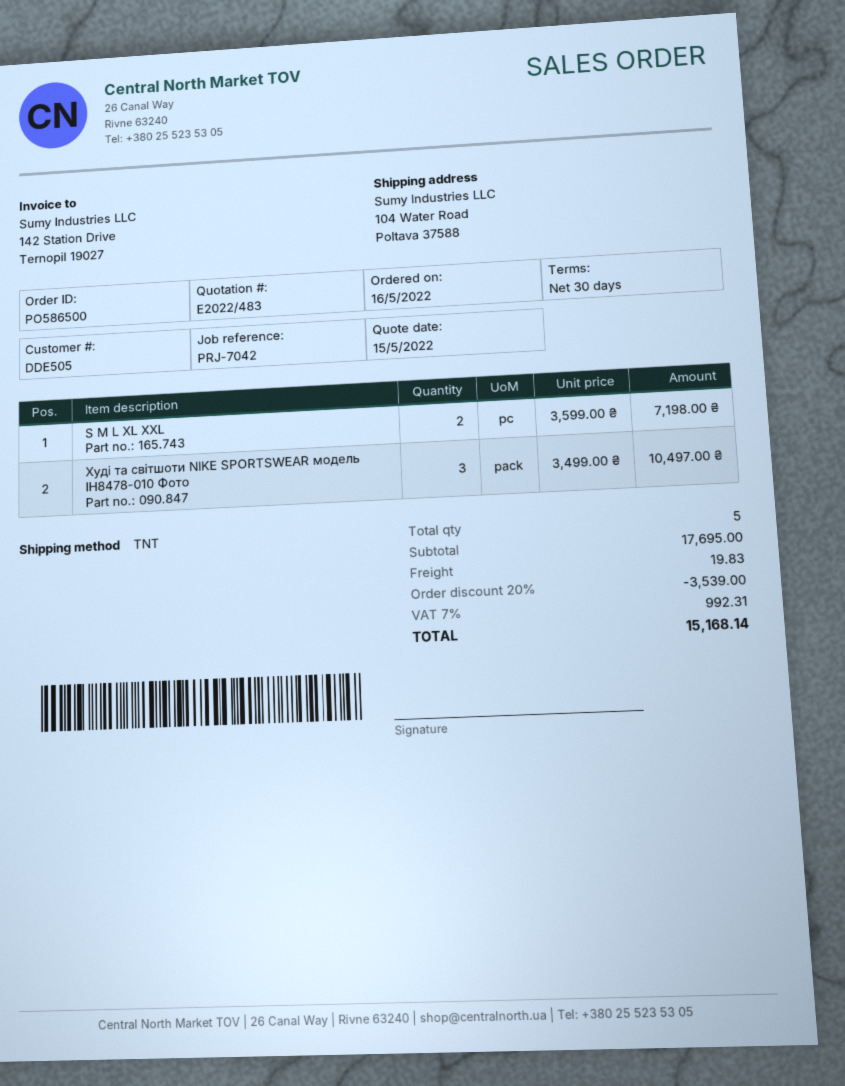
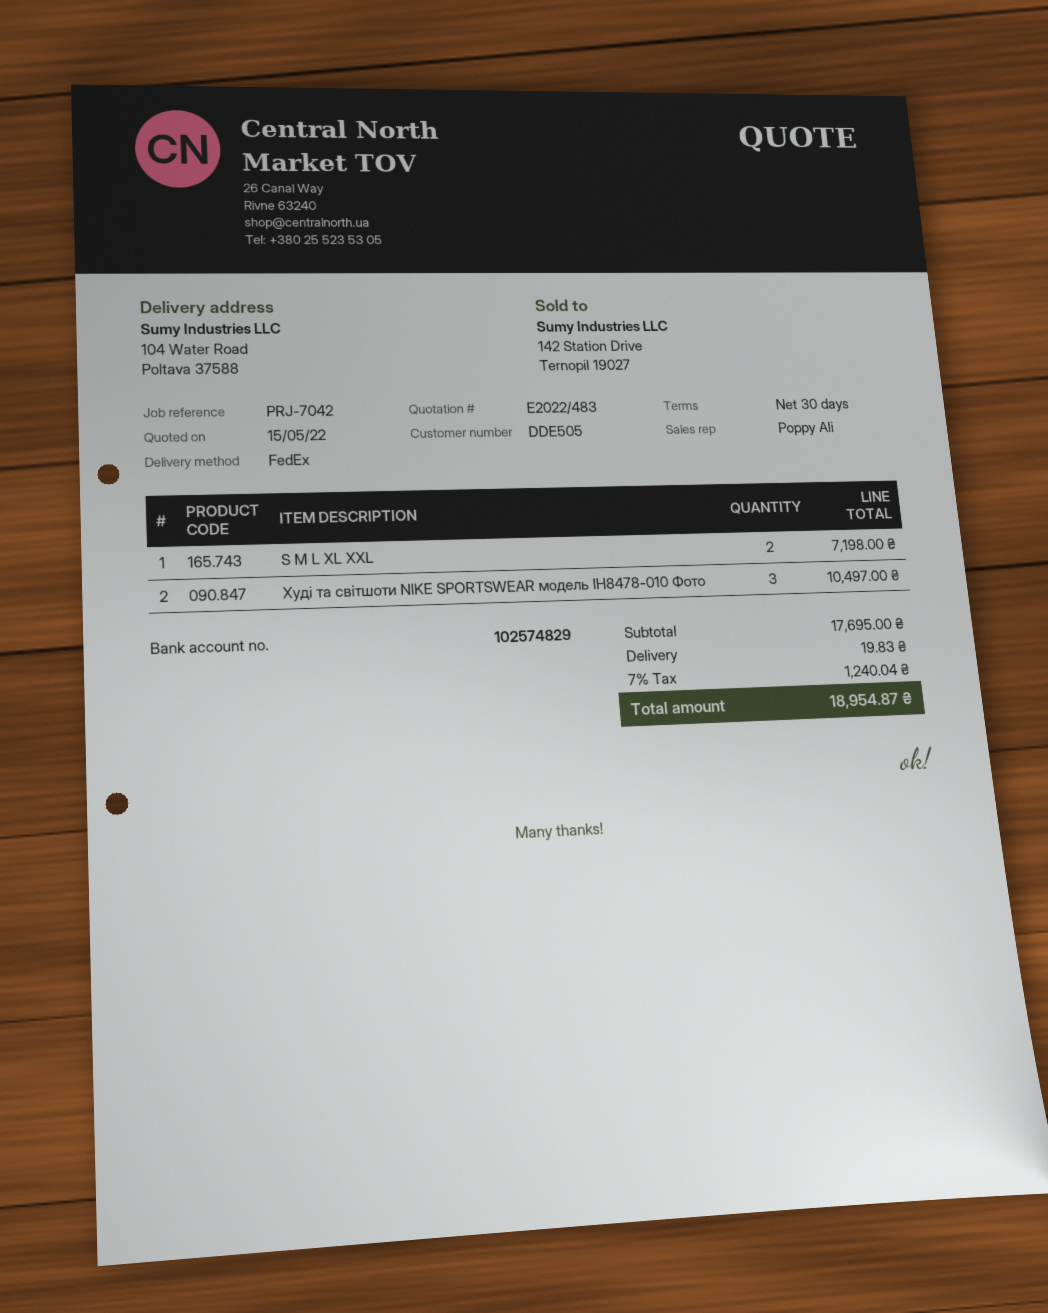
shipping method: TNT -> FedEx
discount: 20% = 3539.00 -> none
tax: 7% = 992.31 -> 7% = 1240.04
total: 15168.14 -> 18954.87

